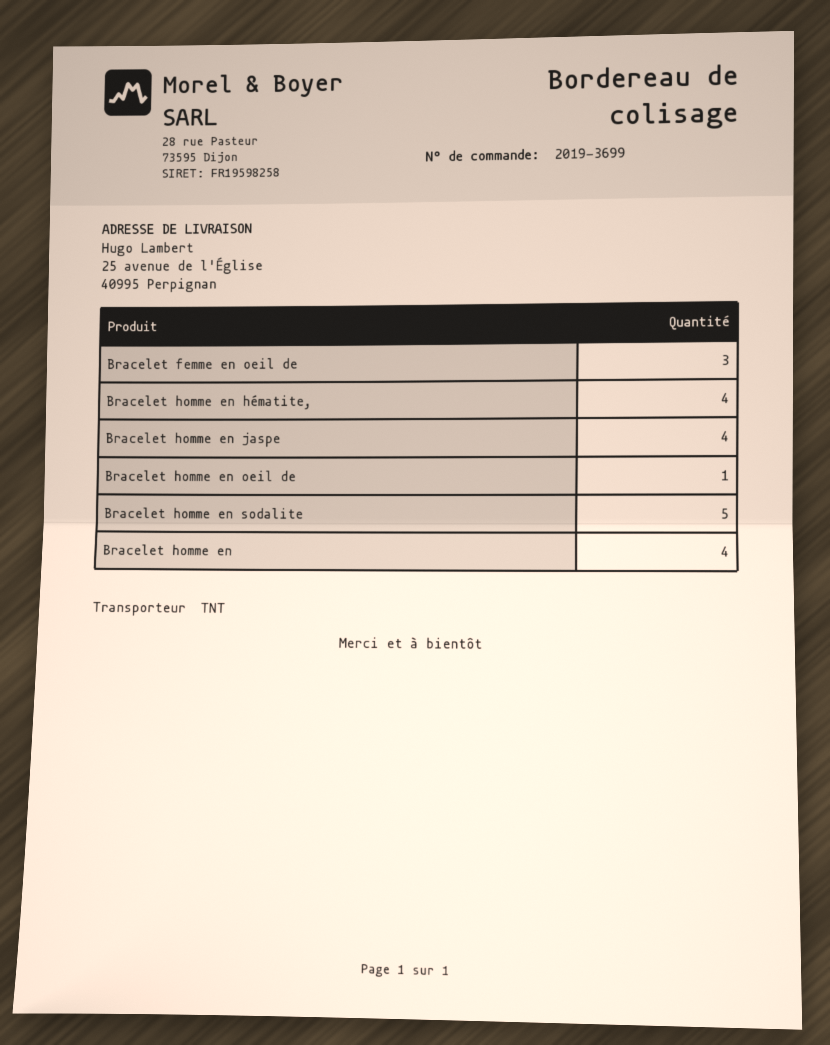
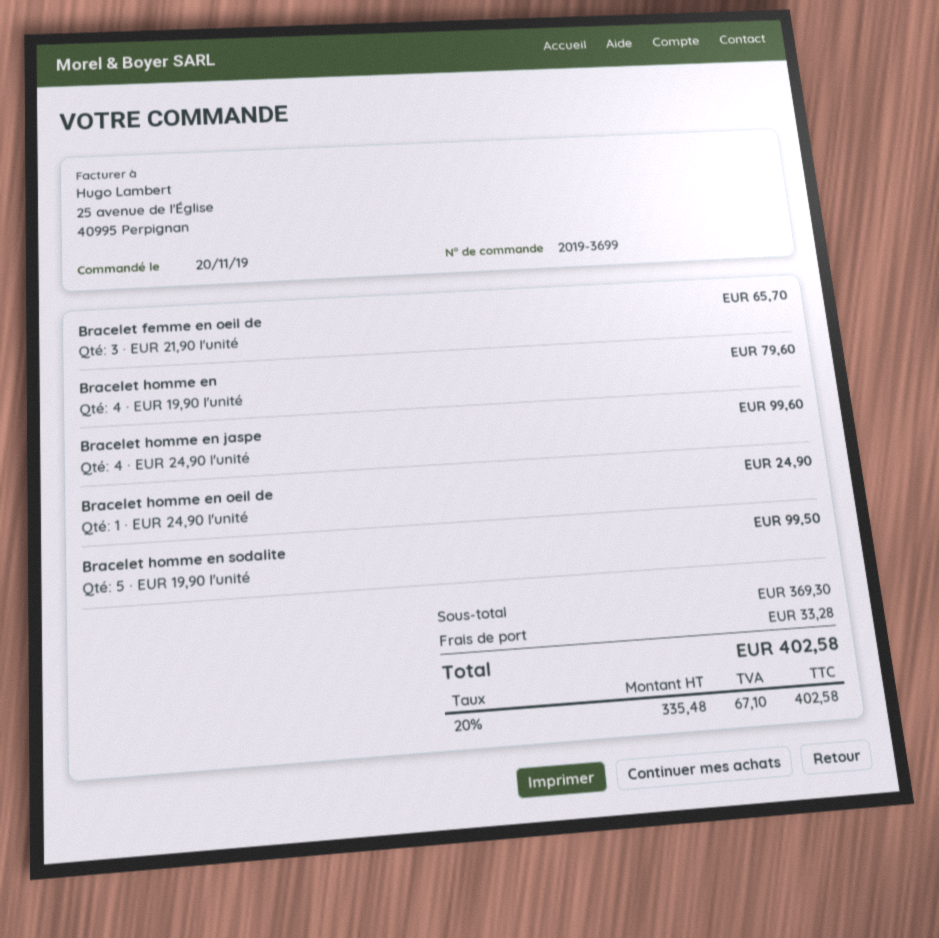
Bracelet homme en hématite,: 4 -> none

